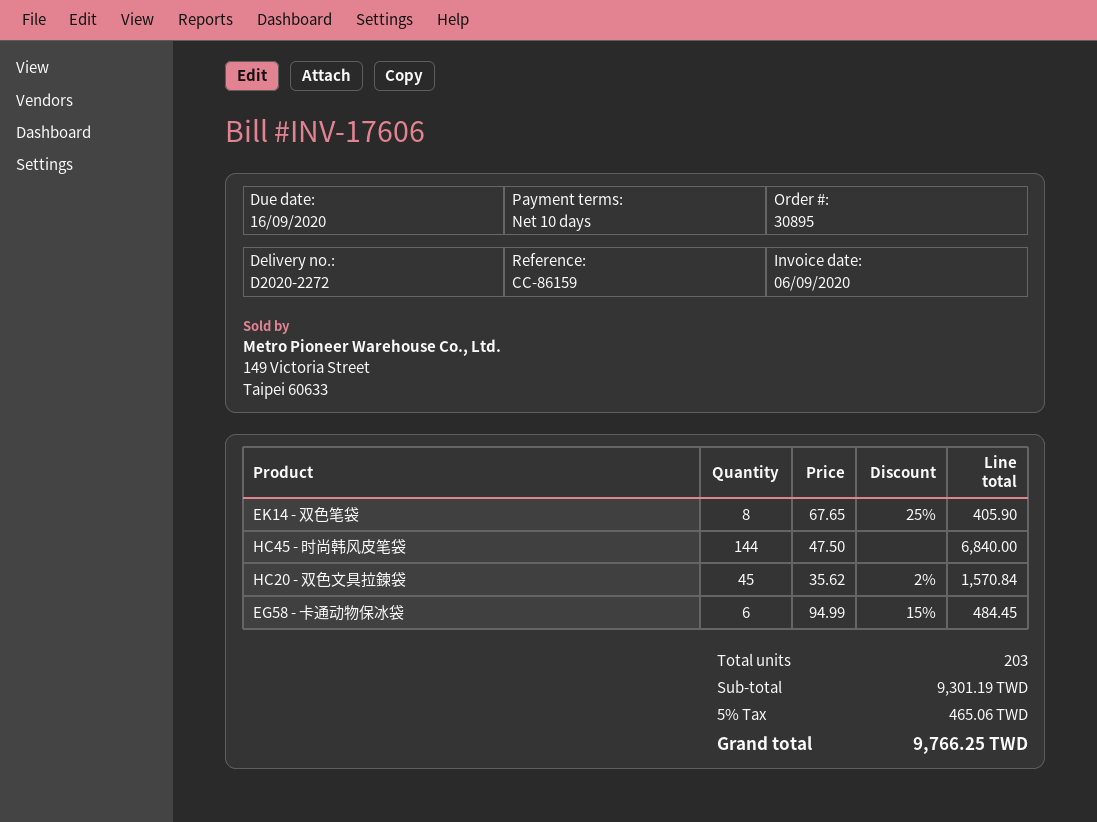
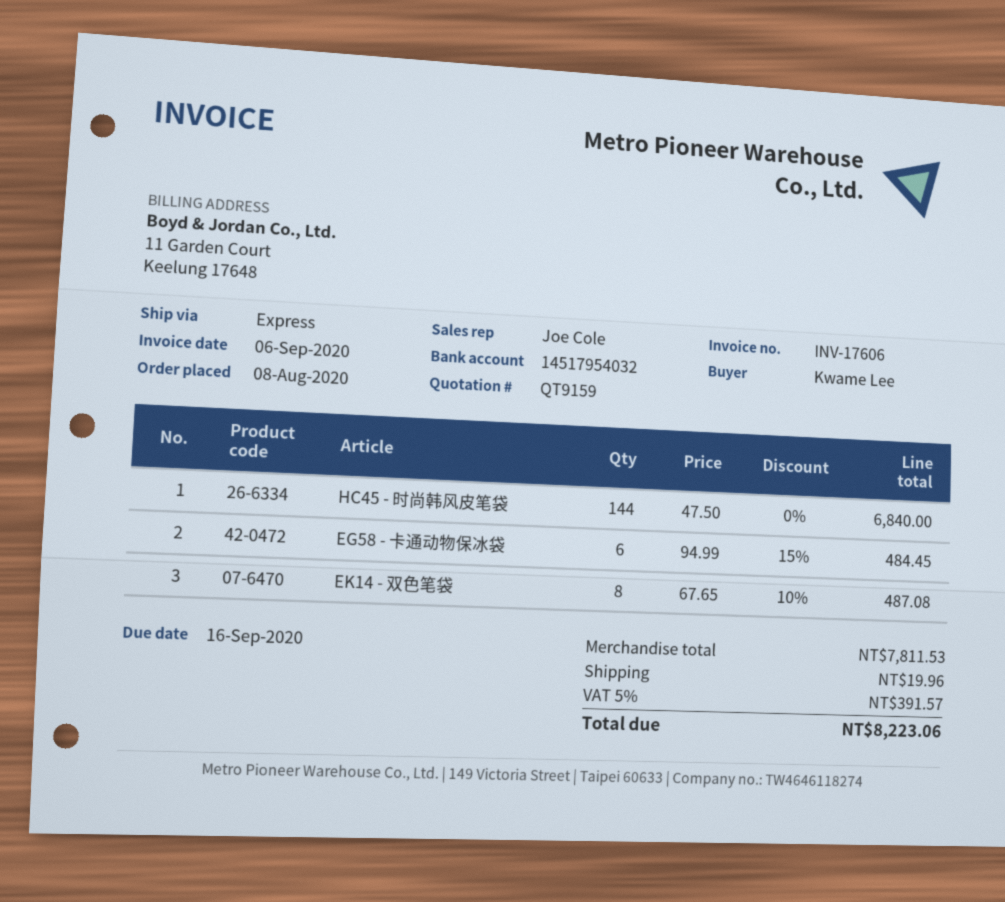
EK14 - 双色笔袋: 8 x 67.65 - 25% = 405.90 -> 8 x 67.65 - 10% = 487.08
HC20 - 双色文具拉鍊袋: 45 x 35.62 - 2% = 1570.84 -> none
subtotal: 9301.19 -> 7811.53
shipping: none -> 19.96
tax: 5% = 465.06 -> 5% = 391.57
total: 9766.25 -> 8223.06

